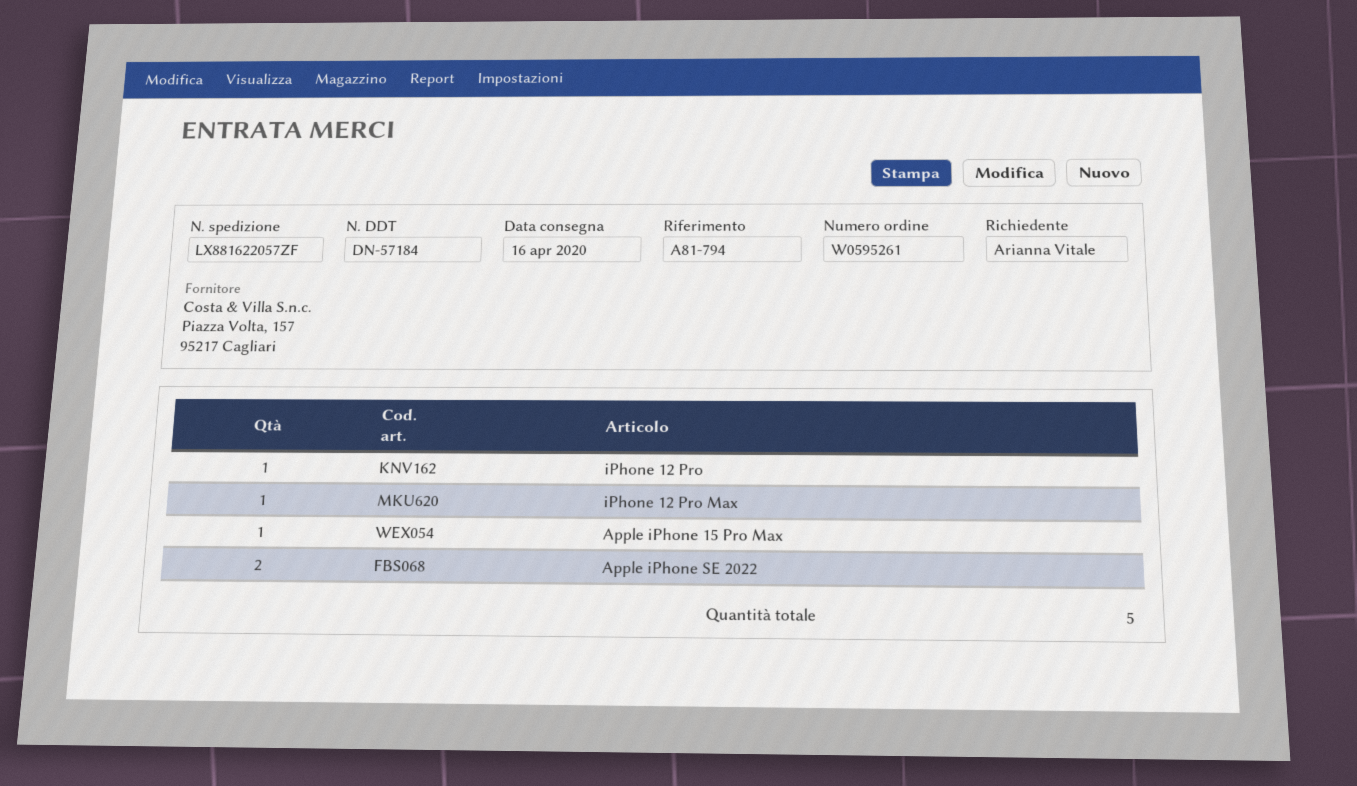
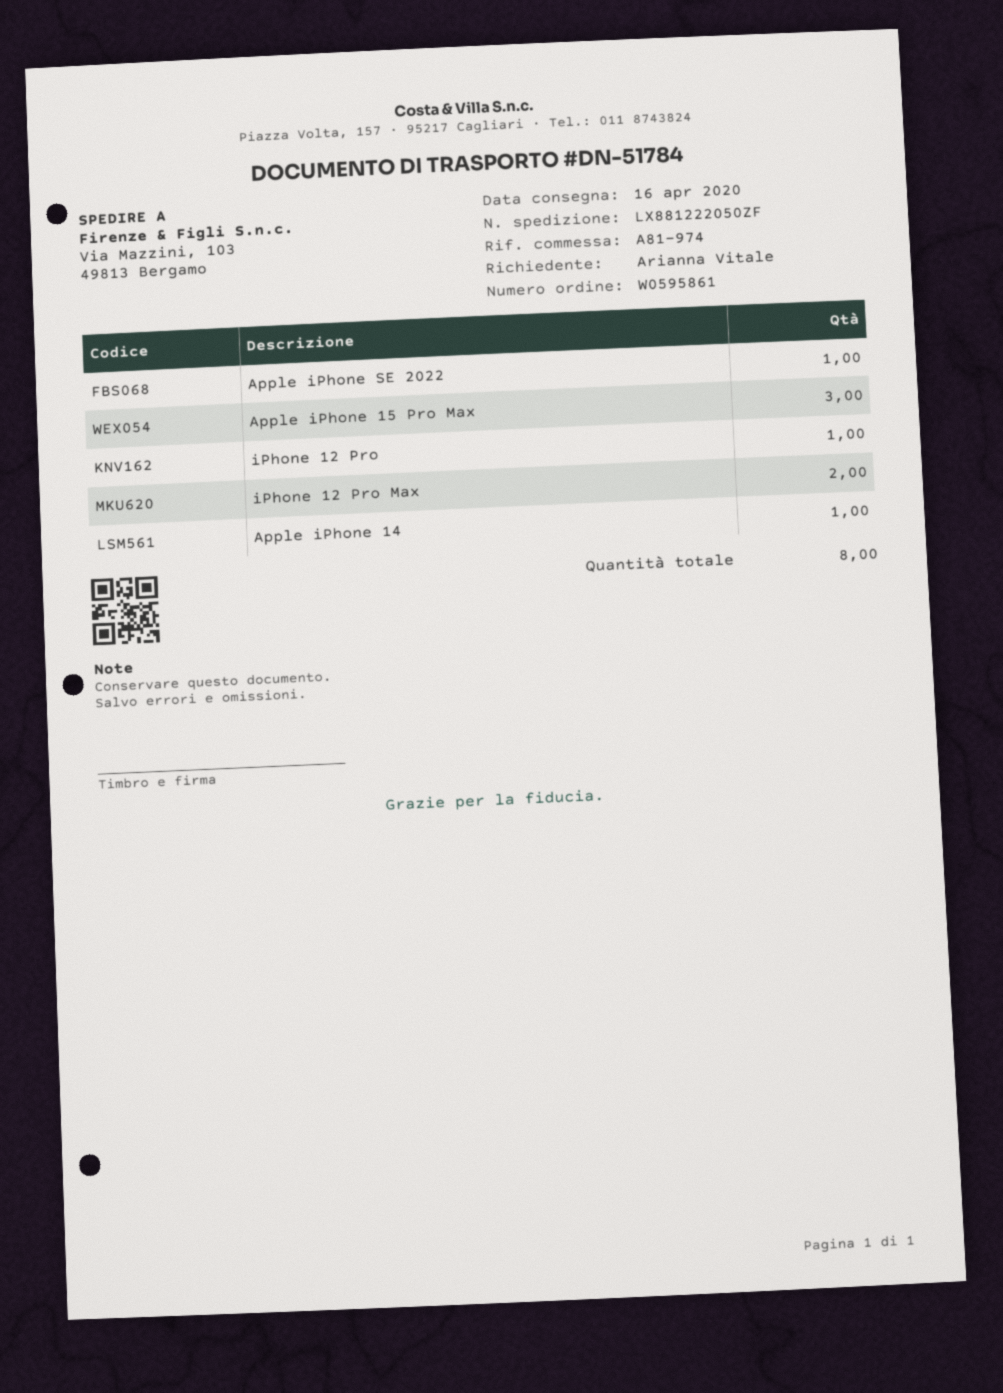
order number: W0595261 -> W0595861
delivery note number: DN-57184 -> DN-51784
reference: A81-794 -> A81-974
tracking number: LX881622057ZF -> LX881222050ZF
iPhone 12 Pro Max: 1 -> 2
Apple iPhone 15 Pro Max: 1 -> 3
Apple iPhone SE 2022: 2 -> 1
Apple iPhone 14: none -> 1
total quantity: 5 -> 8

